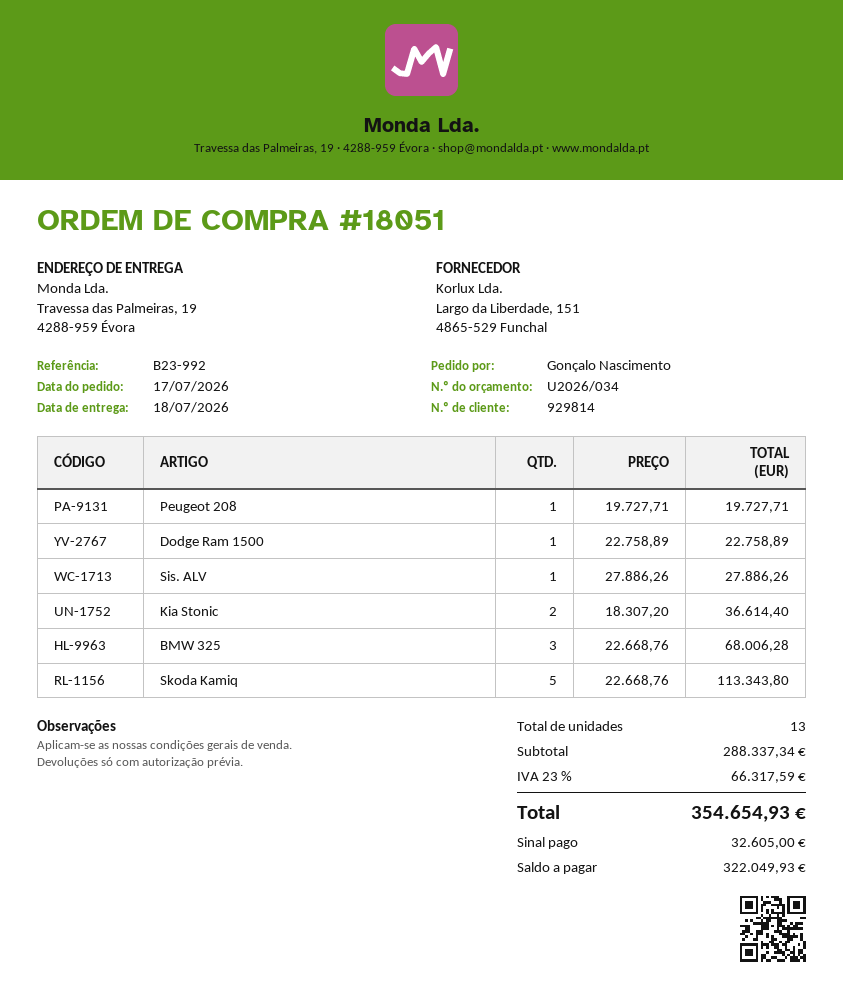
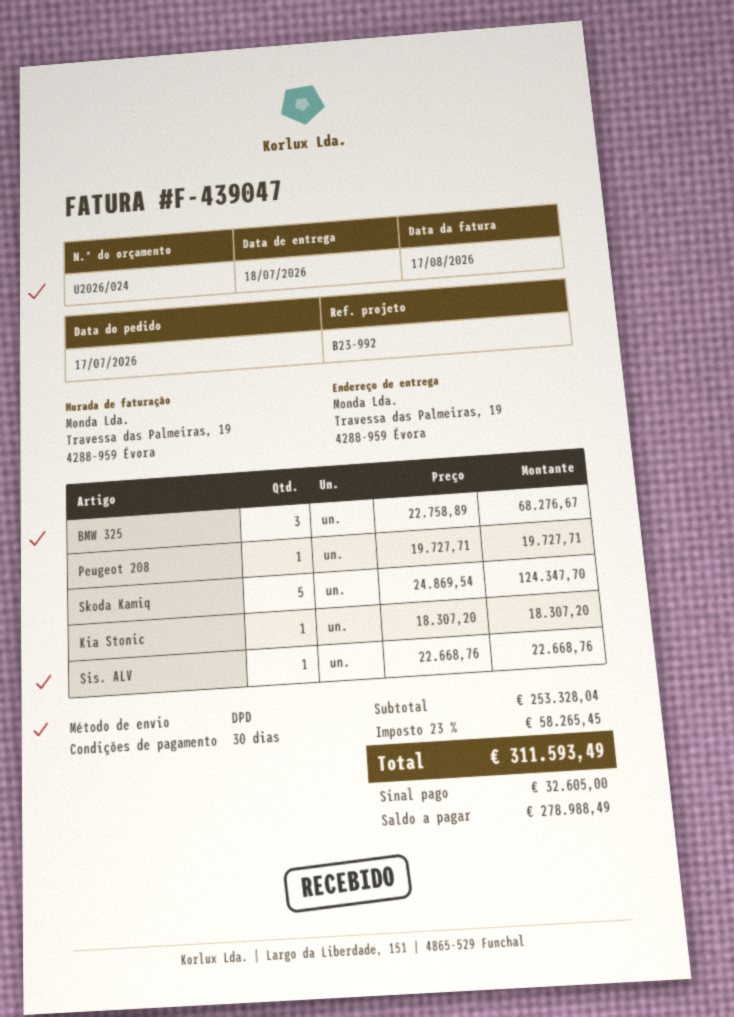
quote number: U2026/034 -> U2026/024
Dodge Ram 1500: 1 x 22758.89 = 22758.89 -> none
Sis. ALV: 1 x 27886.26 = 27886.26 -> 1 x 22668.76 = 22668.76
Kia Stonic: 2 x 18307.20 = 36614.40 -> 1 x 18307.20 = 18307.20
BMW 325: 3 x 22668.76 = 68006.28 -> 3 x 22758.89 = 68276.67
Skoda Kamiq: 5 x 22668.76 = 113343.80 -> 5 x 24869.54 = 124347.70
subtotal: 288337.34 -> 253328.04
tax: 23% = 66317.59 -> 23% = 58265.45
total: 354654.93 -> 311593.49
balance: 322049.93 -> 278988.49

